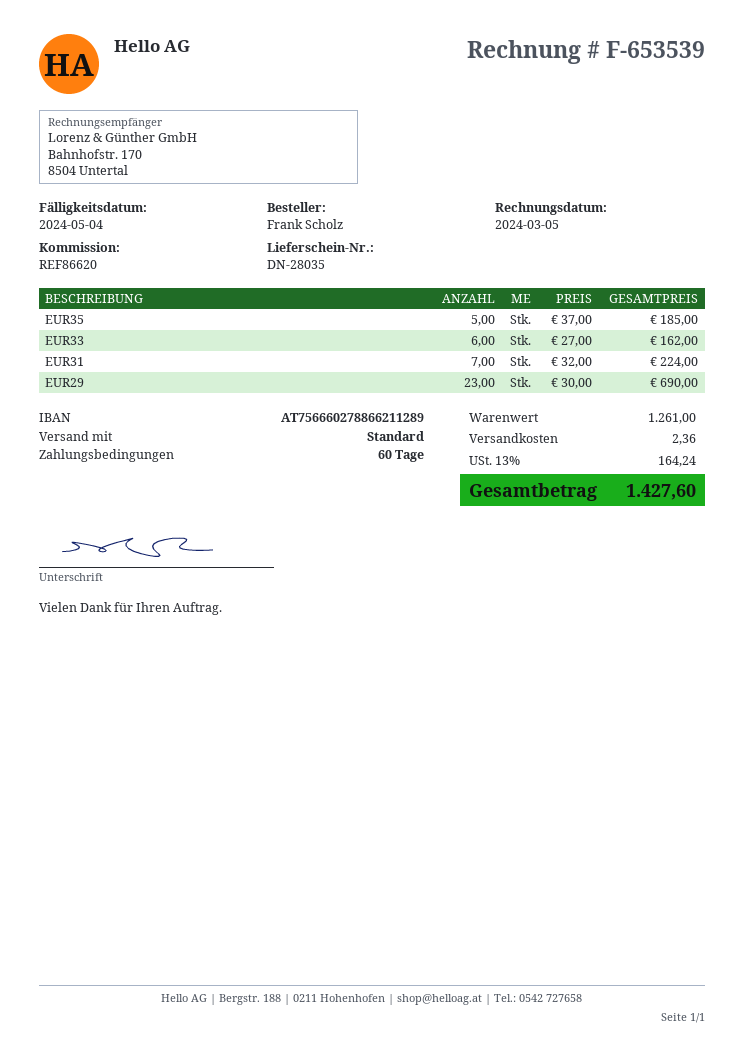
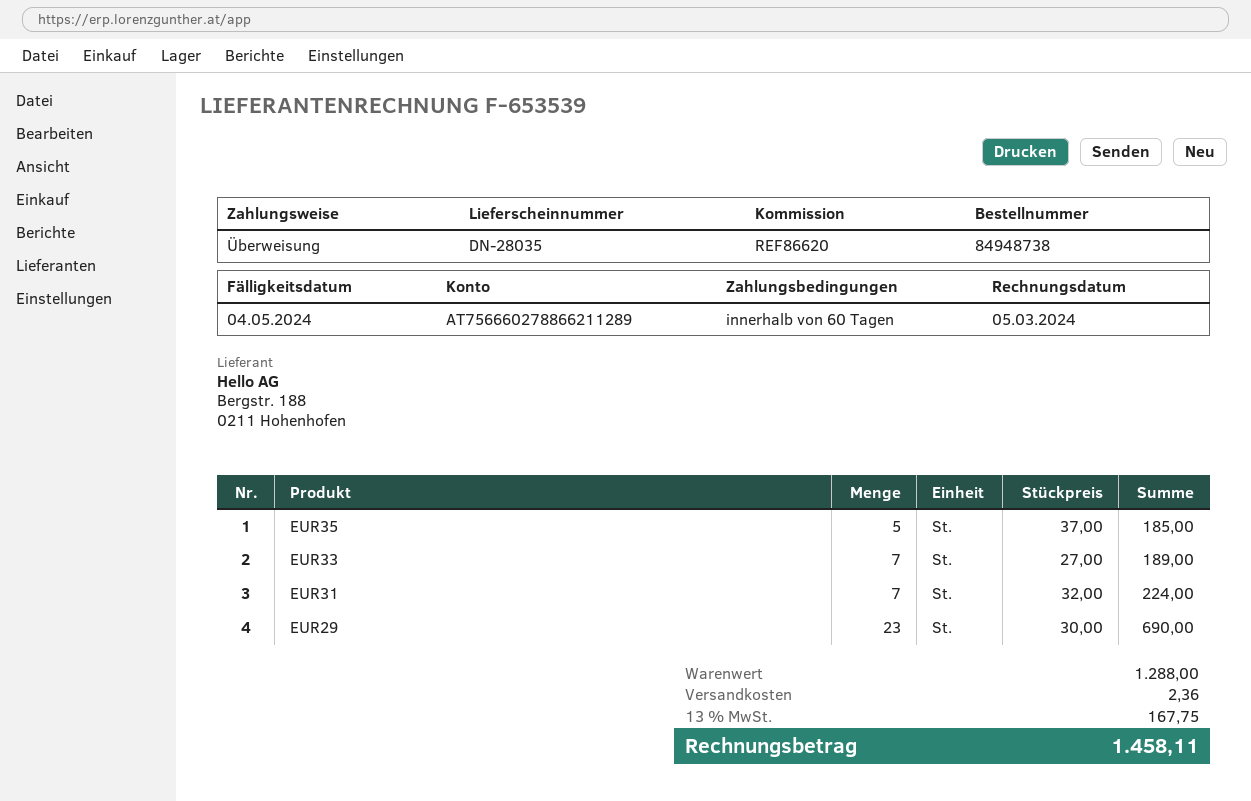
EUR33: 6 x 27.00 = 162.00 -> 7 x 27.00 = 189.00
subtotal: 1261.00 -> 1288.00
tax: 13% = 164.24 -> 13% = 167.75
total: 1427.60 -> 1458.11

